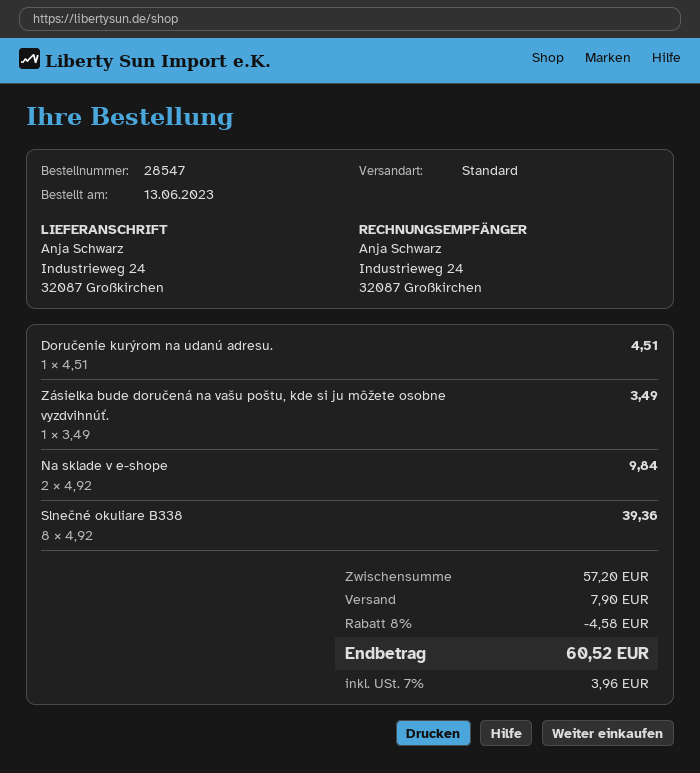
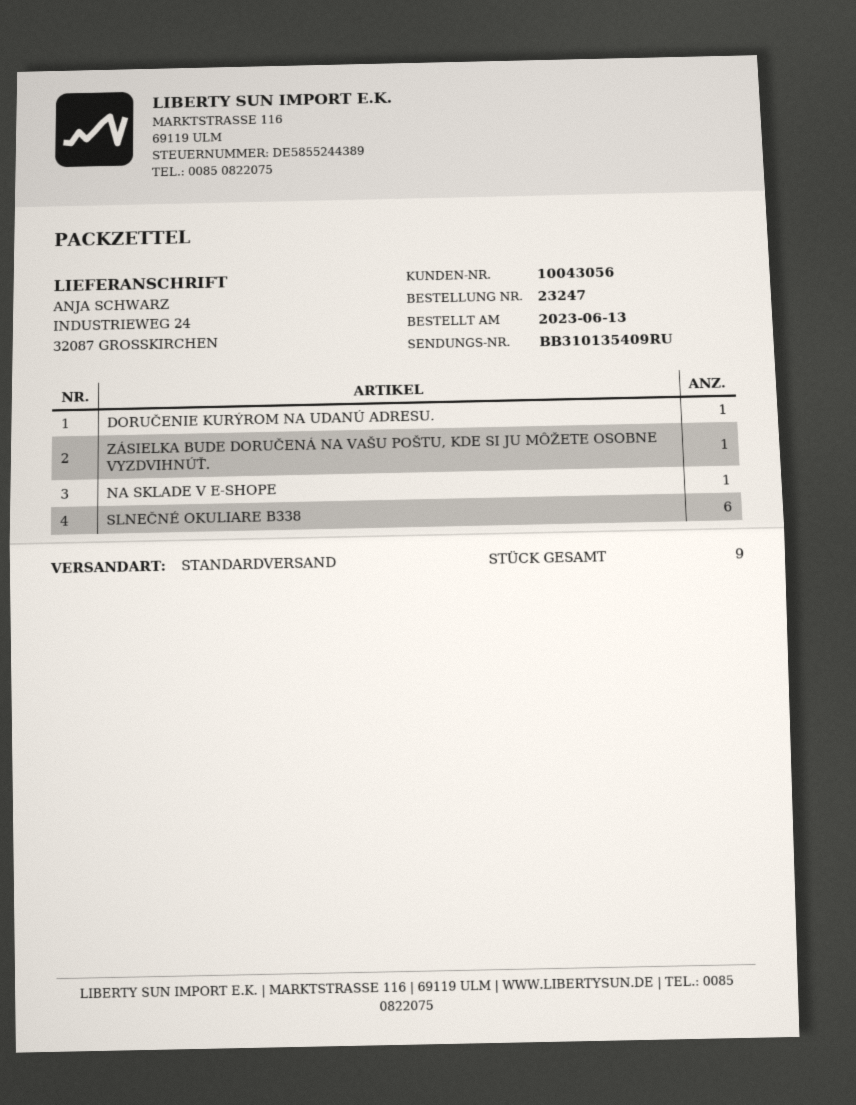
order number: 28547 -> 23247
Na sklade v e-shope: 2 -> 1
Slnečné okuliare B338: 8 -> 6

